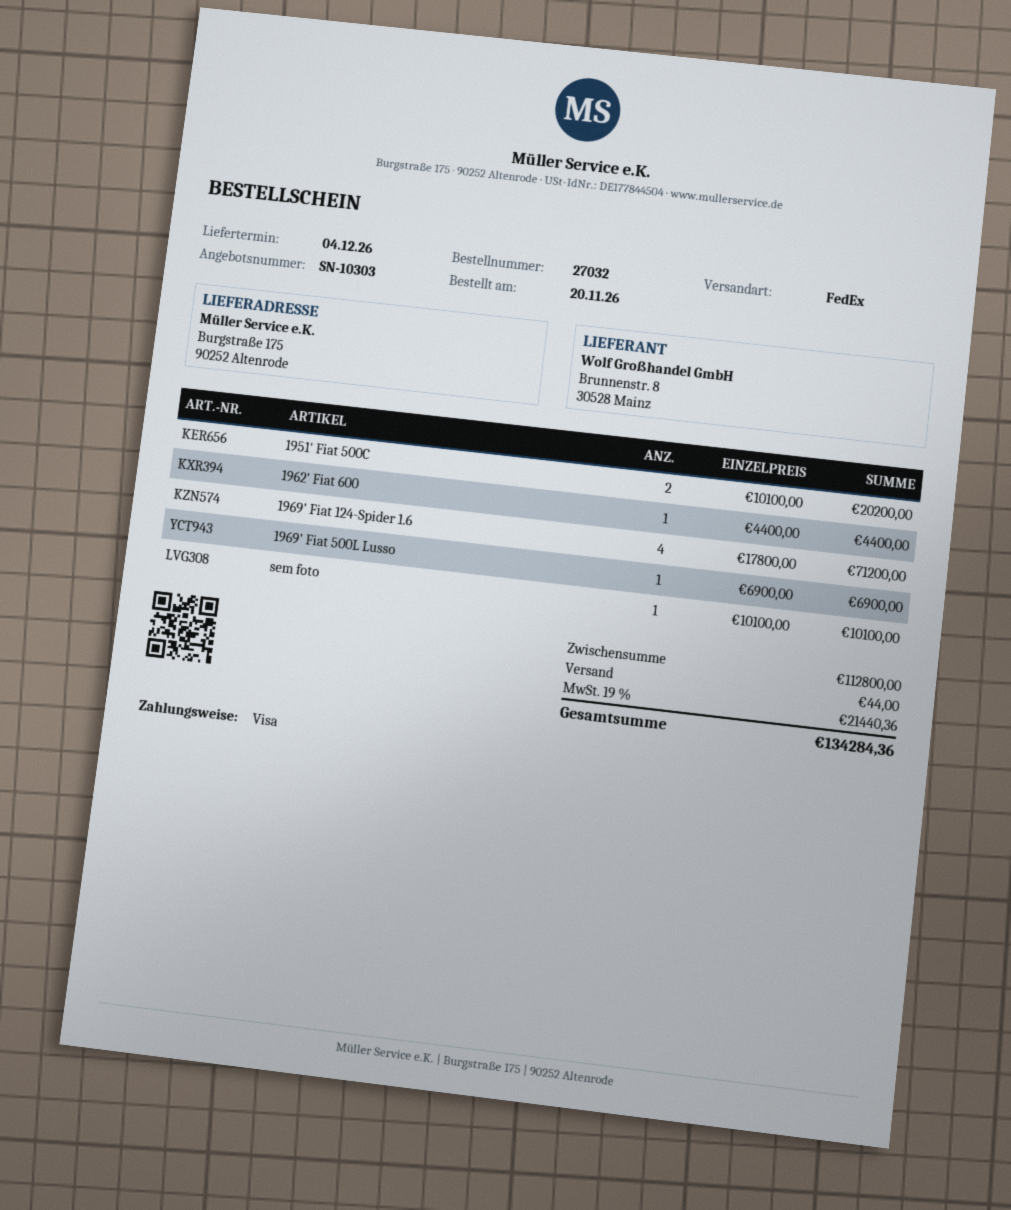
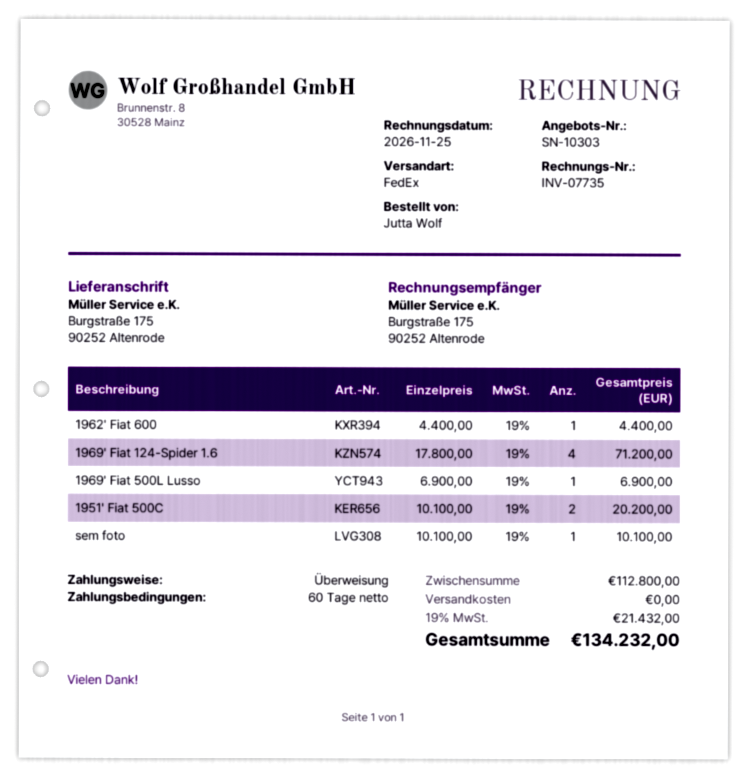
payment method: Visa -> bank transfer
shipping: 44.00 -> 0.00
tax: 19% = 21440.36 -> 19% = 21432.00
total: 134284.36 -> 134232.00

